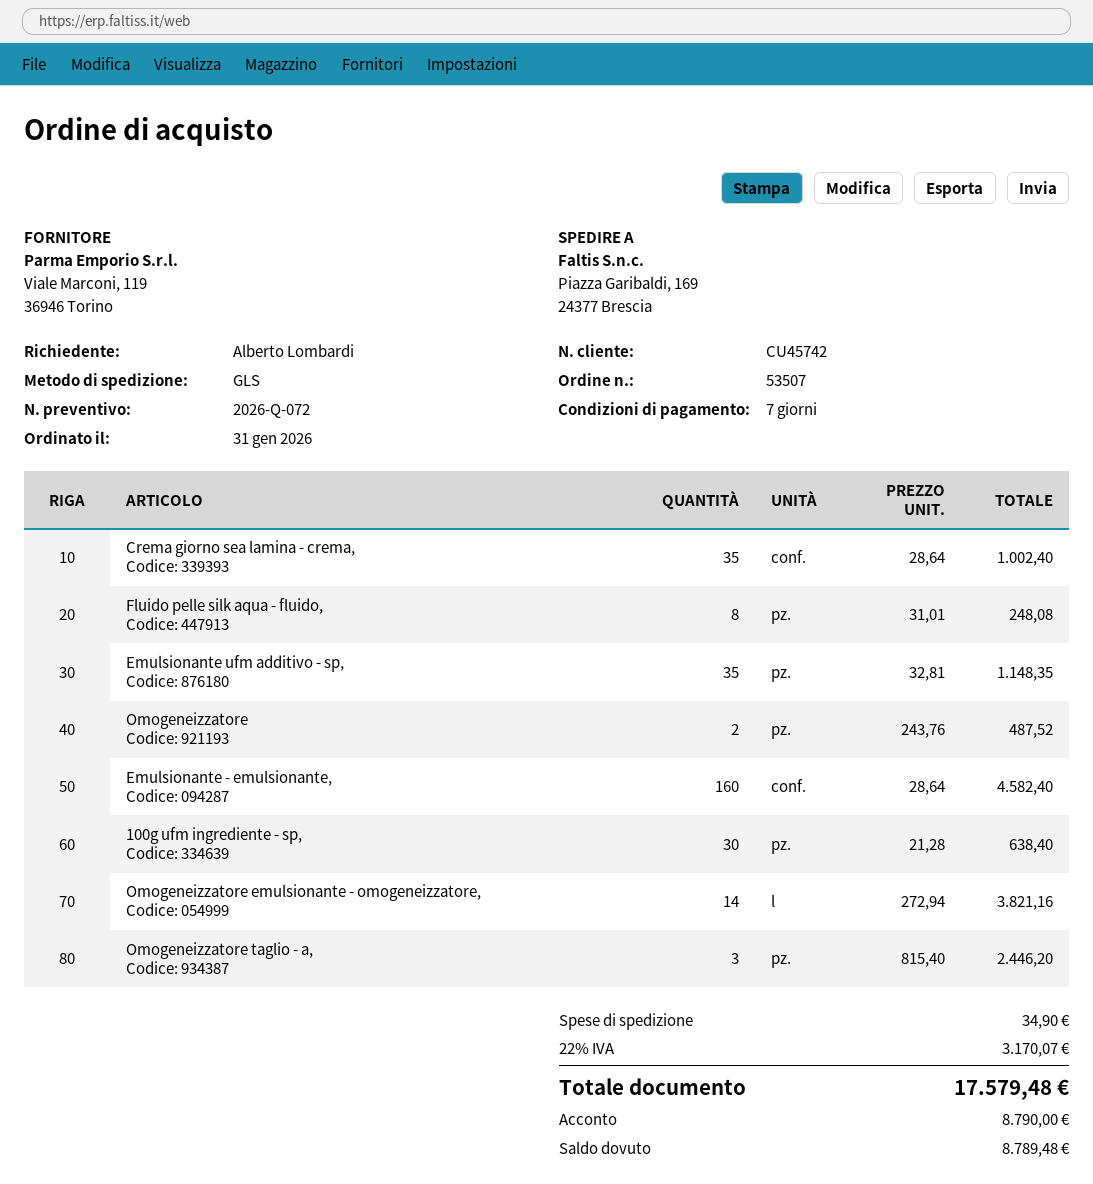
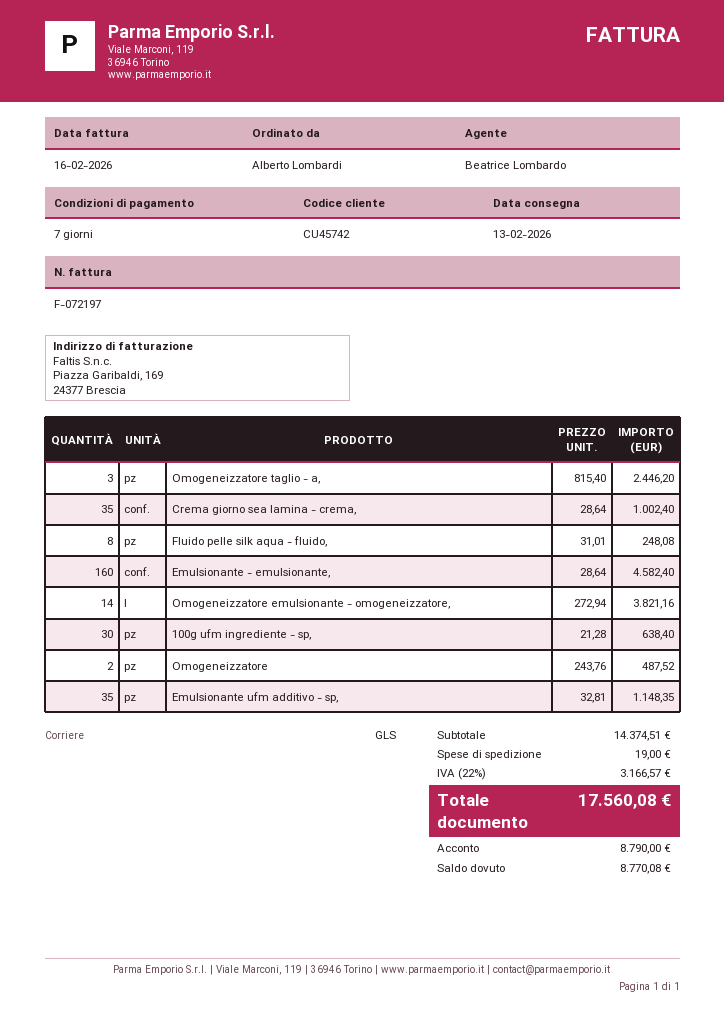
shipping: 34.90 -> 19.00
tax: 22% = 3170.07 -> 22% = 3166.57
total: 17579.48 -> 17560.08
balance: 8789.48 -> 8770.08

